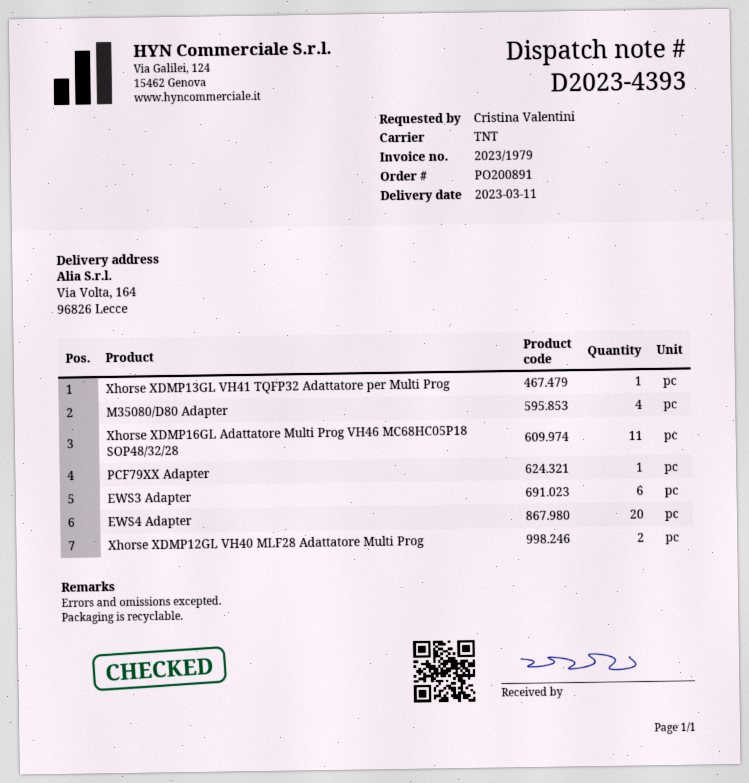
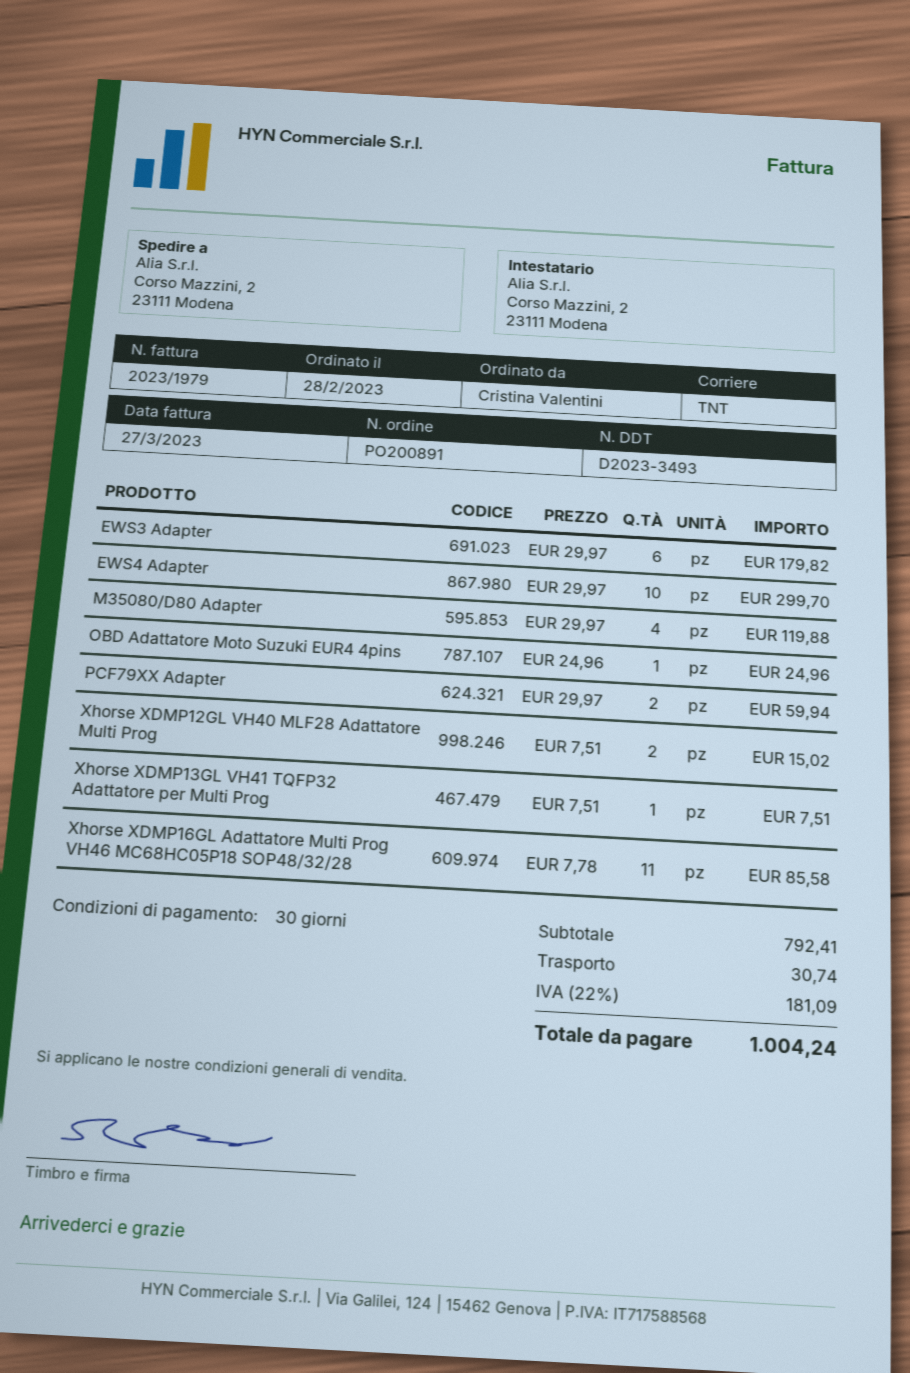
delivery note number: D2023-4393 -> D2023-3493
ship to: Via Volta, 164, 96826 Lecce -> Corso Mazzini, 2, 23111 Modena
PCF79XX Adapter: 1 -> 2
EWS4 Adapter: 20 -> 10
OBD Adattatore Moto Suzuki EUR4 4pins: none -> 1

